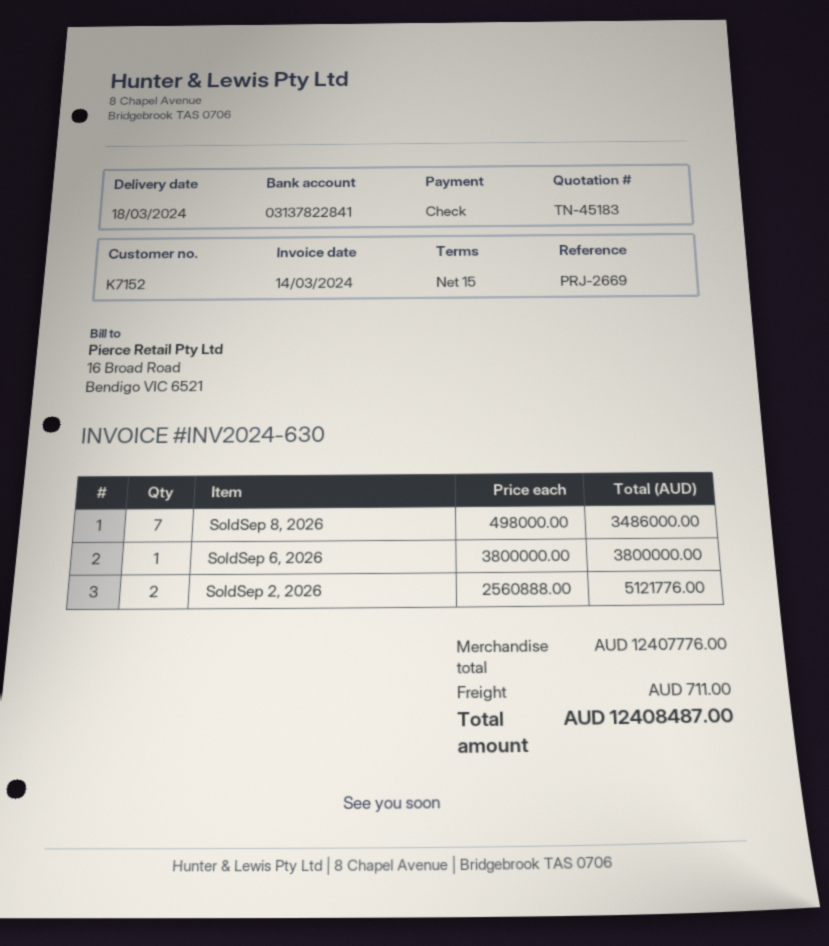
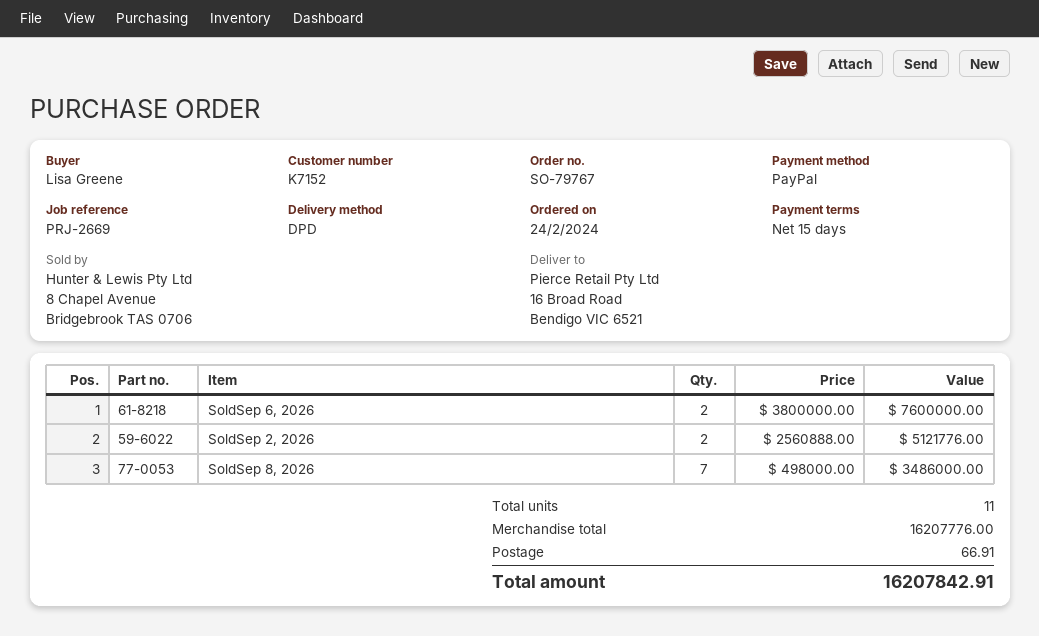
payment method: cheque -> PayPal
SoldSep 6, 2026: 1 x 3800000.00 = 3800000.00 -> 2 x 3800000.00 = 7600000.00
subtotal: 12407776.00 -> 16207776.00
shipping: 711.00 -> 66.91
total: 12408487.00 -> 16207842.91

